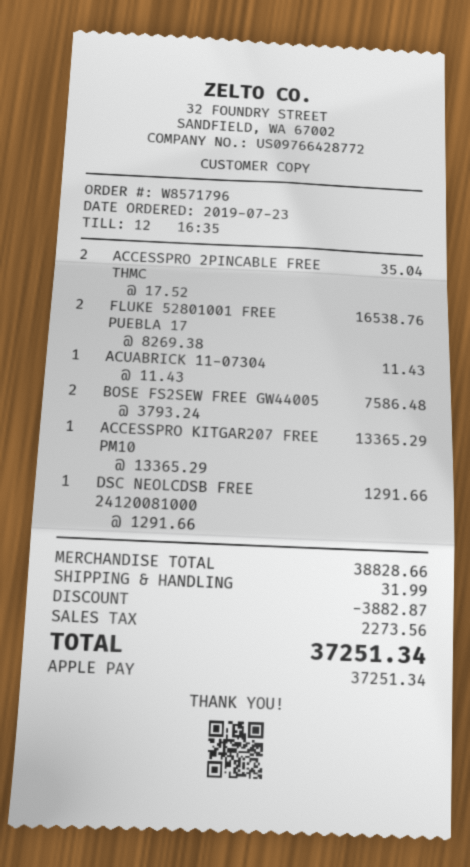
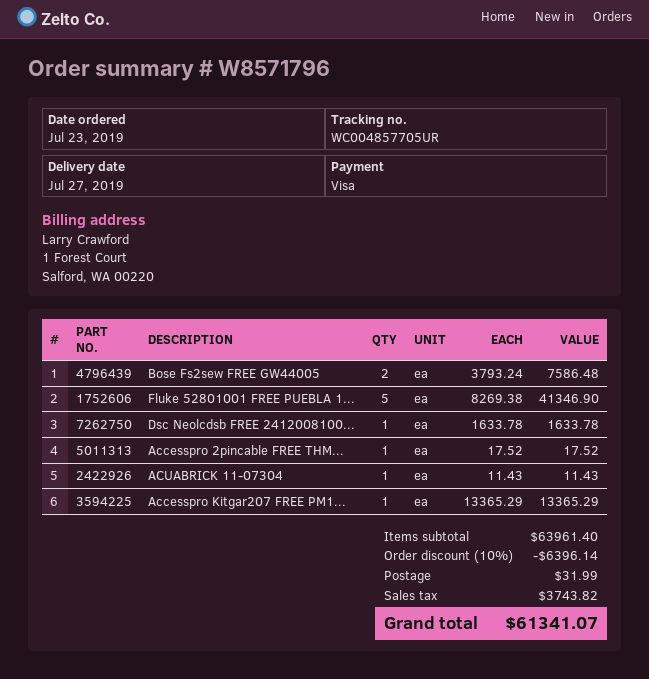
payment method: Apple Pay -> Visa
ACCESSPRO 2PINCABLE FREE THMC: 2 x 17.52 = 35.04 -> 1 x 17.52 = 17.52
FLUKE 52801001 FREE PUEBLA 17: 2 x 8269.38 = 16538.76 -> 5 x 8269.38 = 41346.90
DSC NEOLCDSB FREE 24120081000: 1 x 1291.66 = 1291.66 -> 1 x 1633.78 = 1633.78
subtotal: 38828.66 -> 63961.40
discount: 3882.87 -> 6396.14
tax: 2273.56 -> 3743.82
total: 37251.34 -> 61341.07

